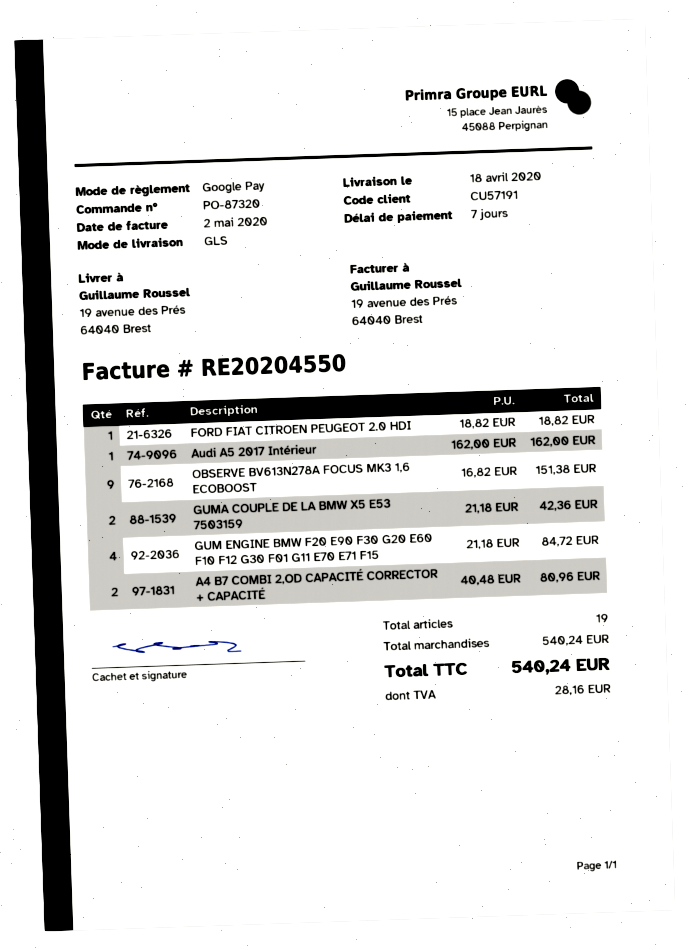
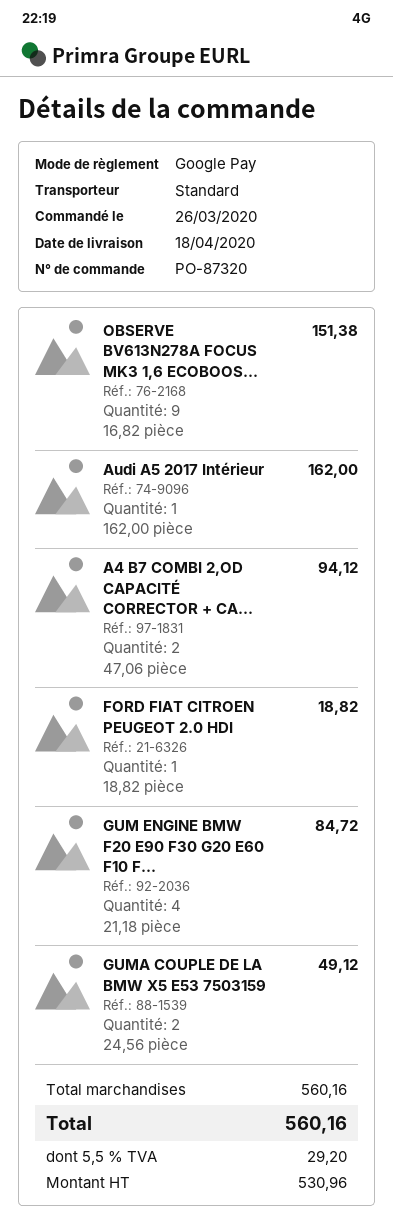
shipping method: GLS -> standard
GUMA COUPLE DE LA BMW X5 E53 7503159: 2 x 21.18 = 42.36 -> 2 x 24.56 = 49.12
A4 B7 COMBI 2,OD CAPACITÉ CORRECTOR + CAPACITÉ: 2 x 40.48 = 80.96 -> 2 x 47.06 = 94.12
subtotal: 540.24 -> 560.16
tax: 28.16 -> 29.20
total: 540.24 -> 560.16

